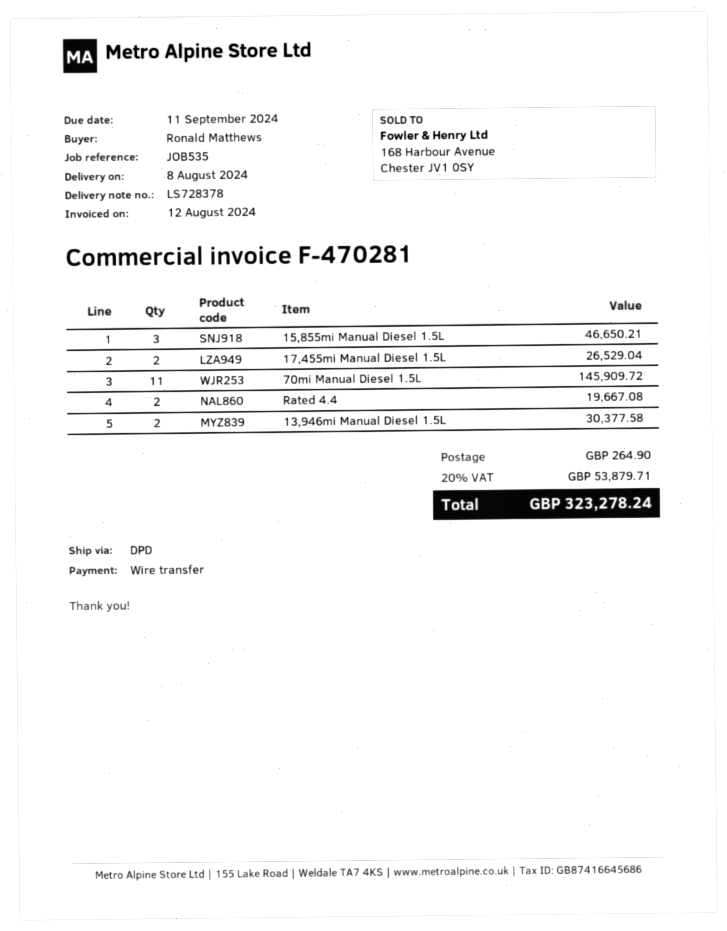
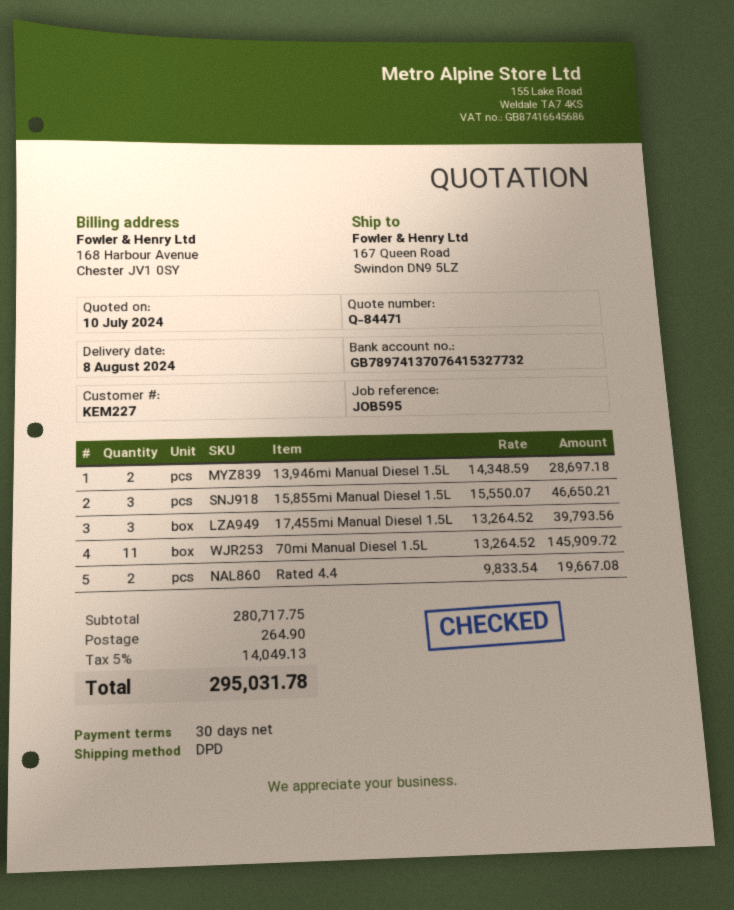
reference: JOB535 -> JOB595
17,455mi Manual Diesel 1.5L: 2 for 26529.04 -> 3 for 39793.56
13,946mi Manual Diesel 1.5L: 2 for 30377.58 -> 2 for 28697.18
tax: 20% = 53879.71 -> 5% = 14049.13
total: 323278.24 -> 295031.78

